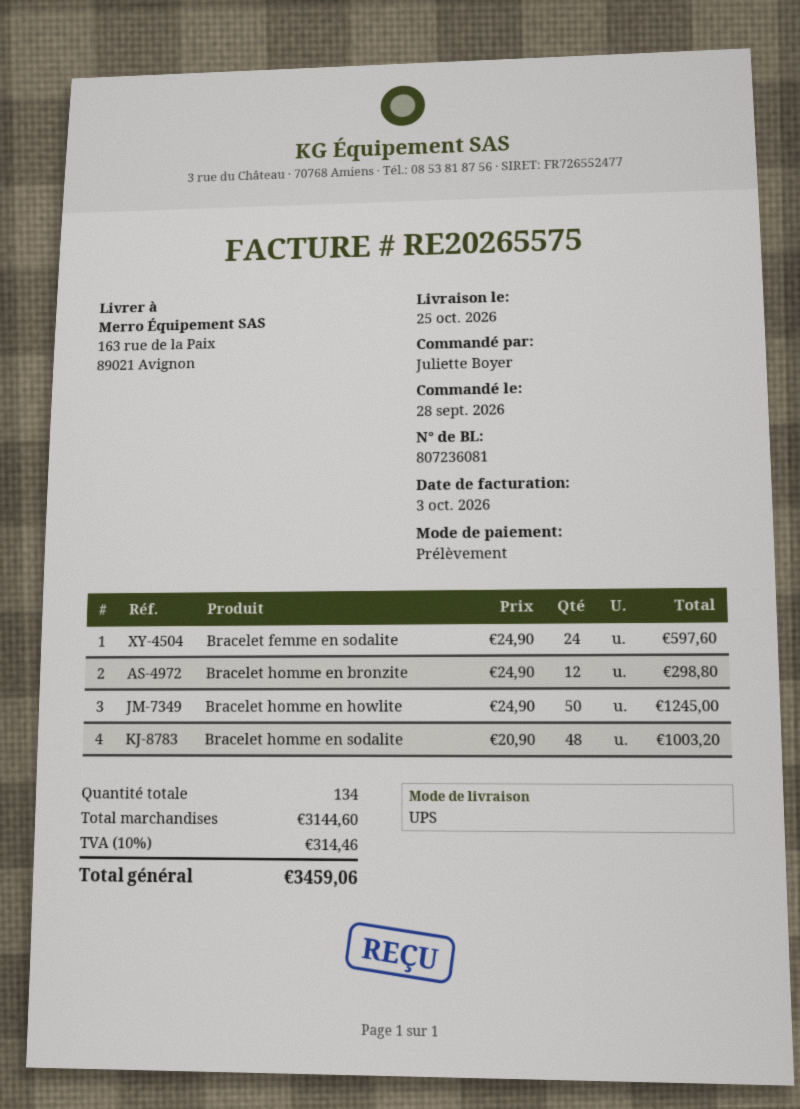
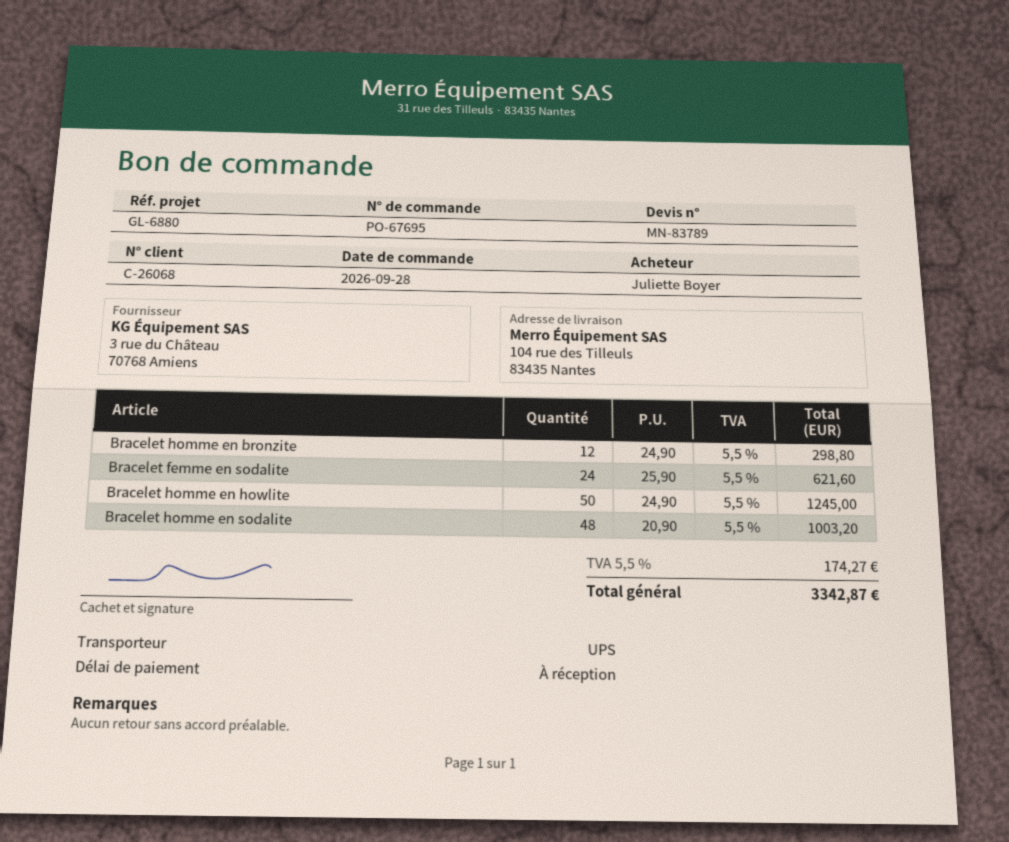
ship to: 163 rue de la Paix, 89021 Avignon -> 104 rue des Tilleuls, 83435 Nantes
Bracelet femme en sodalite: 24 x 24.90 = 597.60 -> 24 x 25.90 = 621.60
tax: 10% = 314.46 -> 5.5% = 174.27
total: 3459.06 -> 3342.87

